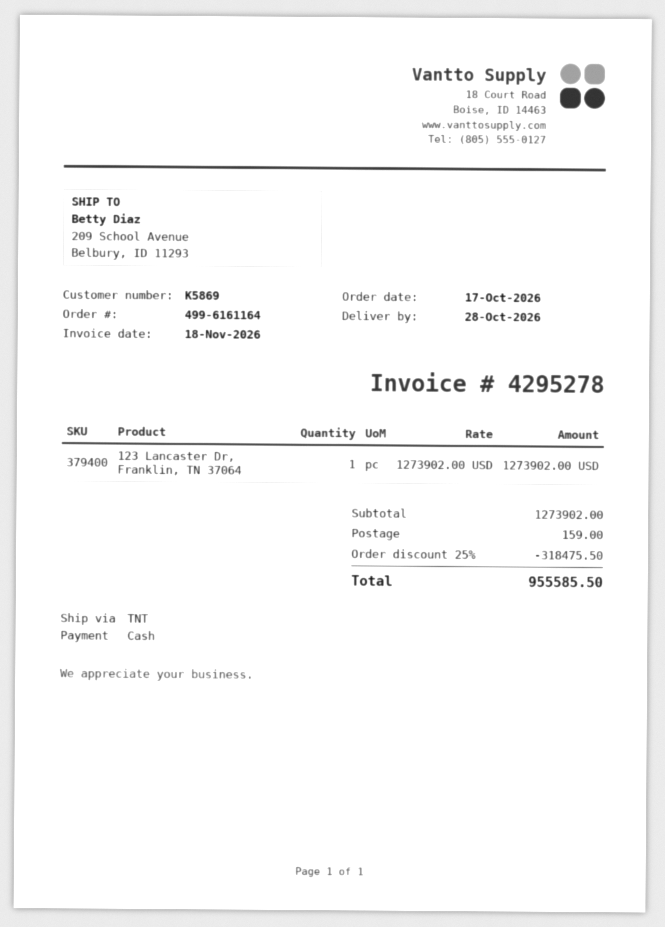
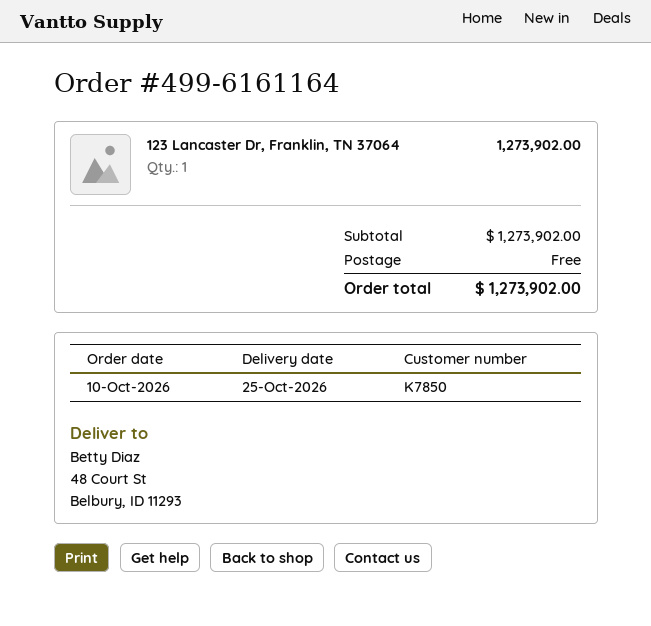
order date: 2026-10-17 -> 2026-10-10
delivery date: 2026-10-28 -> 2026-10-25
customer number: K5869 -> K7850
ship to: 209 School Avenue, Belbury, ID 11293 -> 48 Court St, Belbury, ID 11293
discount: 25% = 318475.50 -> none
shipping: 159.00 -> 0.00
total: 955585.50 -> 1273902.00

